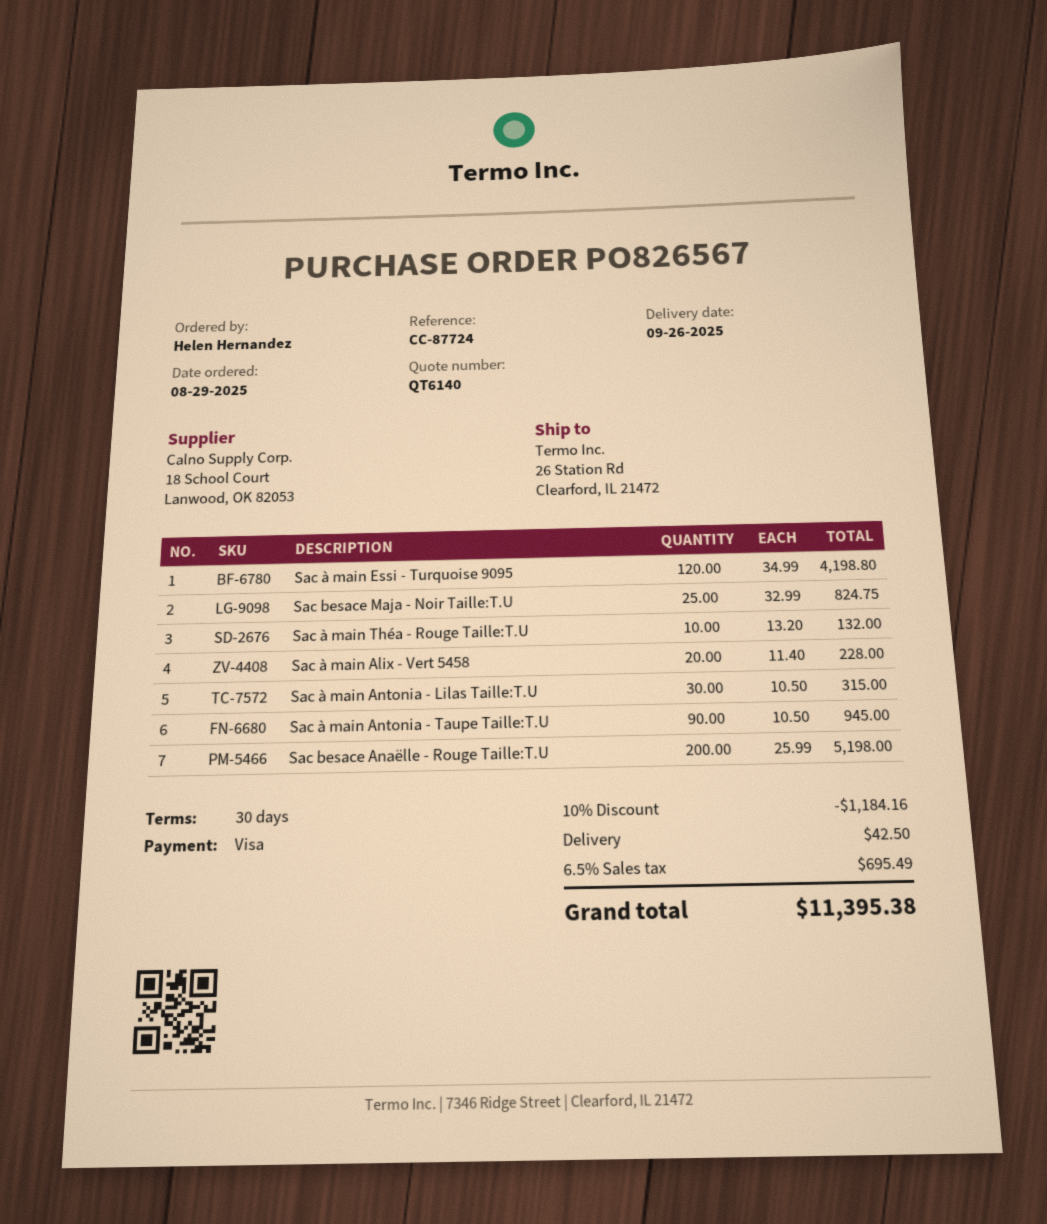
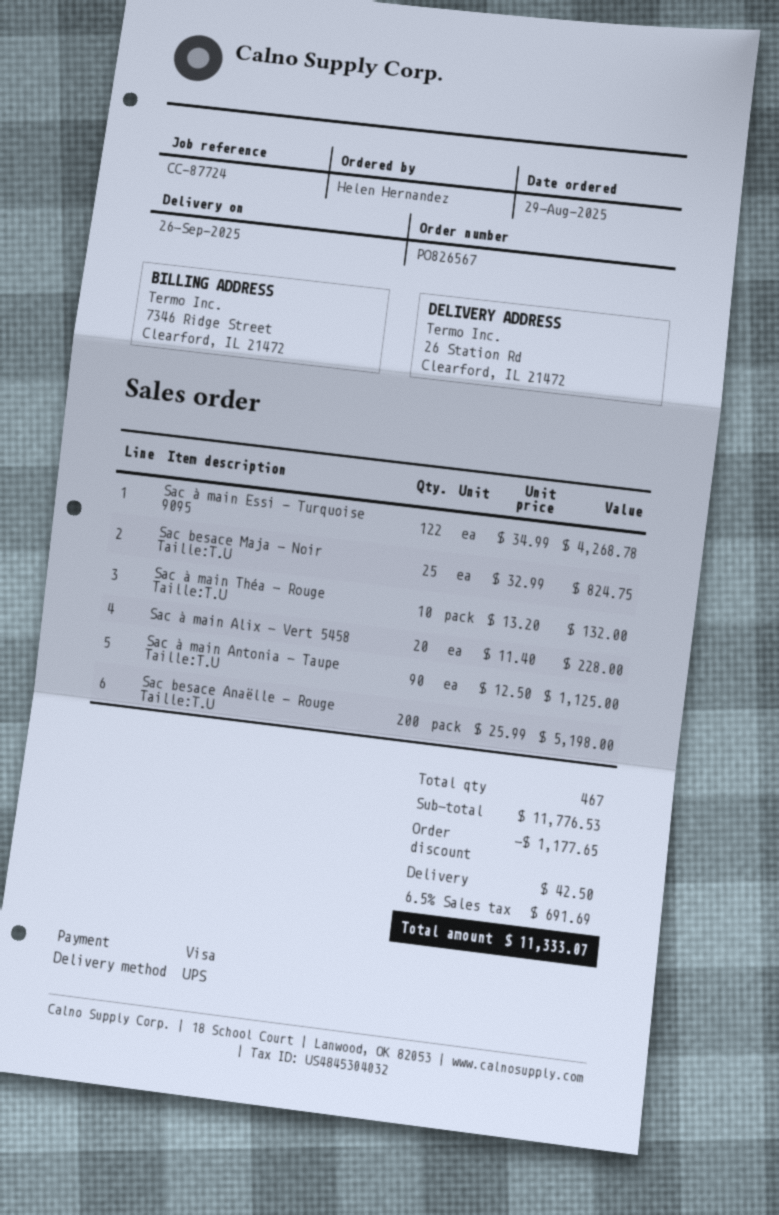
Sac à main Essi - Turquoise 9095: 120 x 34.99 = 4198.80 -> 122 x 34.99 = 4268.78
Sac à main Antonia - Lilas Taille:T.U: 30 x 10.50 = 315.00 -> none
Sac à main Antonia - Taupe Taille:T.U: 90 x 10.50 = 945.00 -> 90 x 12.50 = 1125.00
discount: 1184.16 -> 1177.65
tax: 6.5% = 695.49 -> 6.5% = 691.69
total: 11395.38 -> 11333.07

